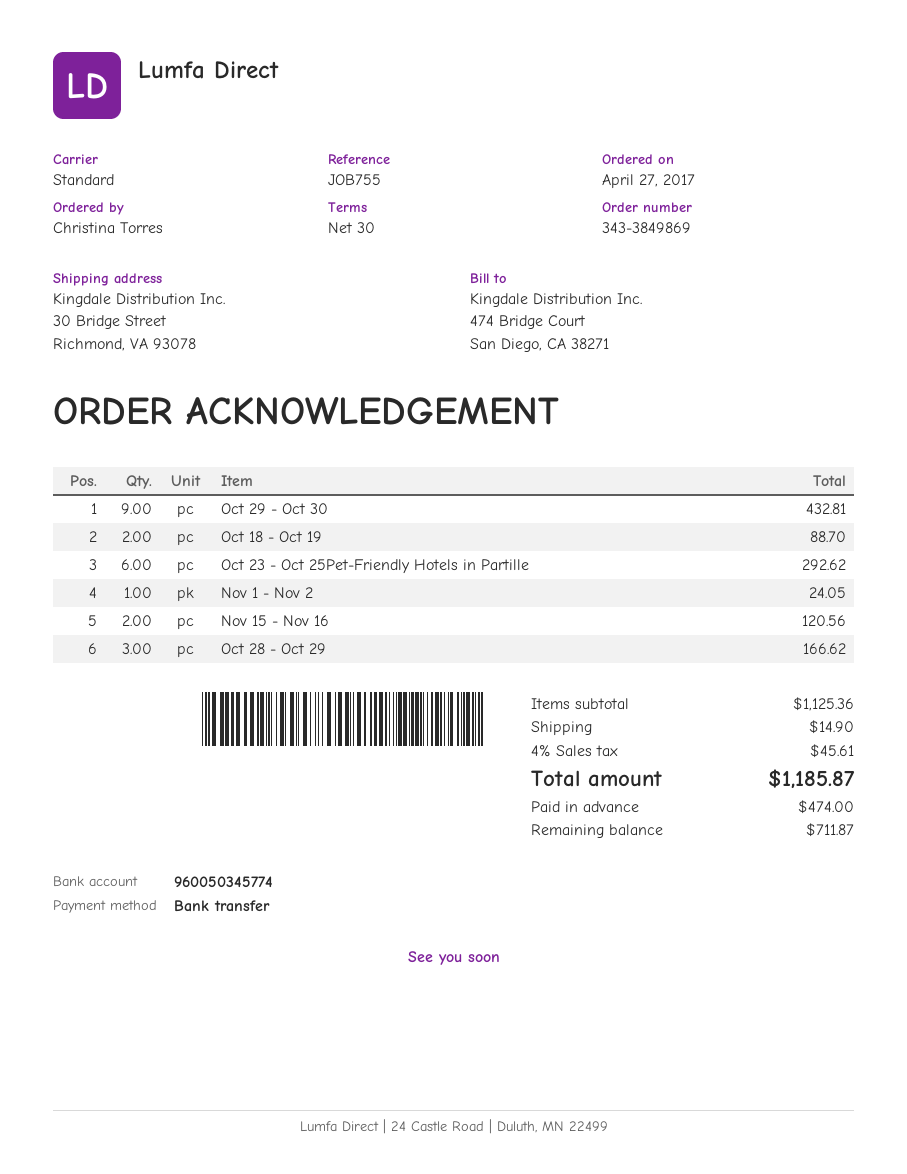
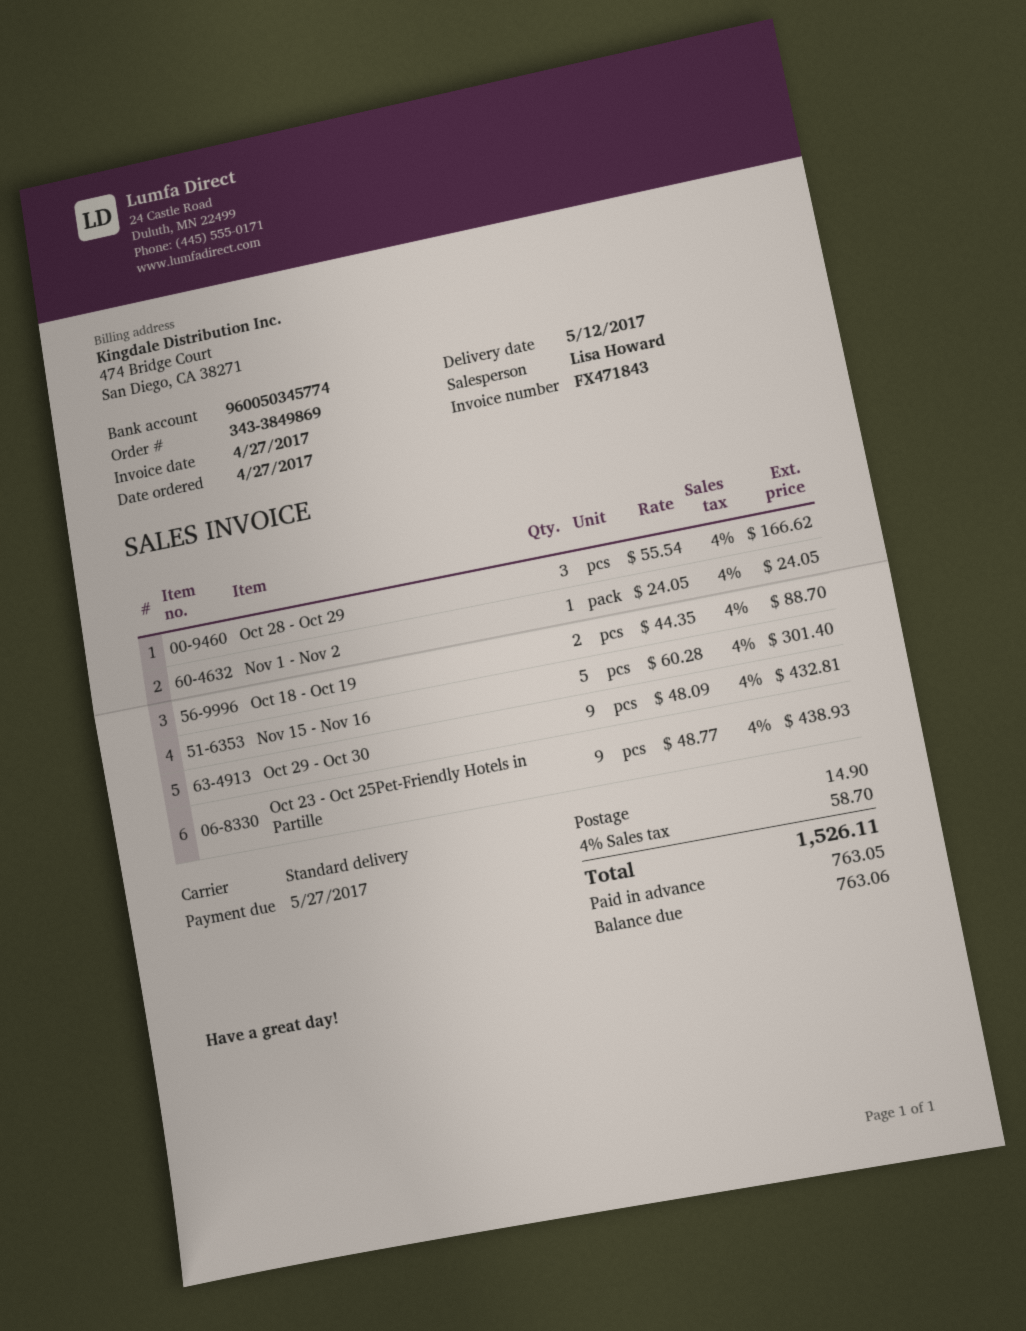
Oct 23 - Oct 25Pet-Friendly Hotels in Partille: 6 for 292.62 -> 9 for 438.93
Nov 15 - Nov 16: 2 for 120.56 -> 5 for 301.40
tax: 4% = 45.61 -> 4% = 58.70
total: 1185.87 -> 1526.11
deposit: 474.00 -> 763.05
balance: 711.87 -> 763.06

